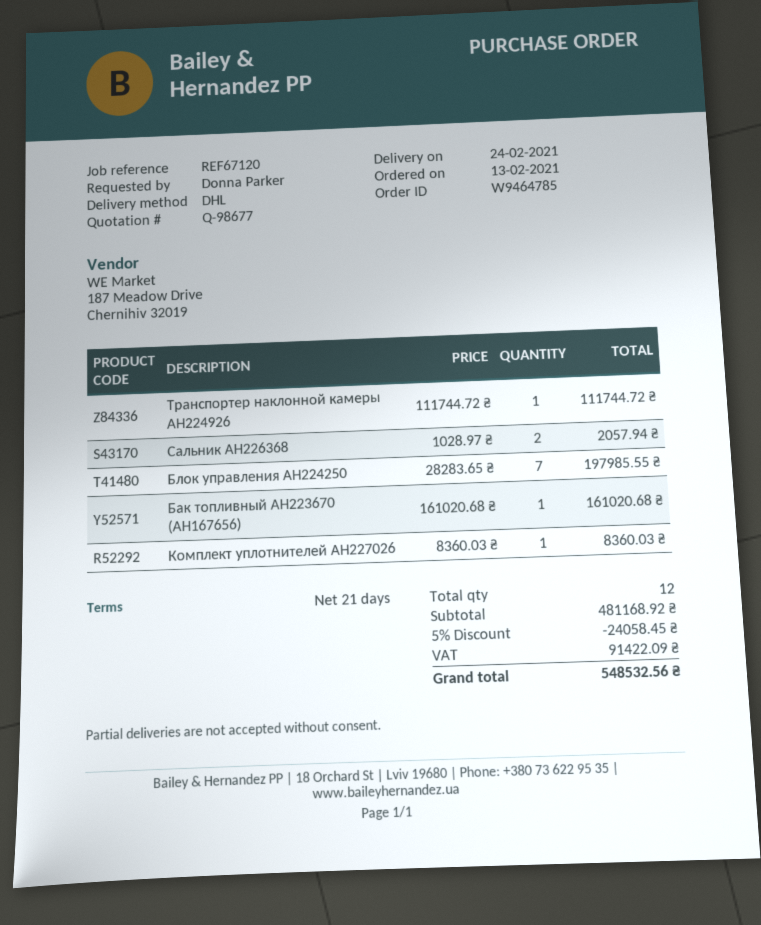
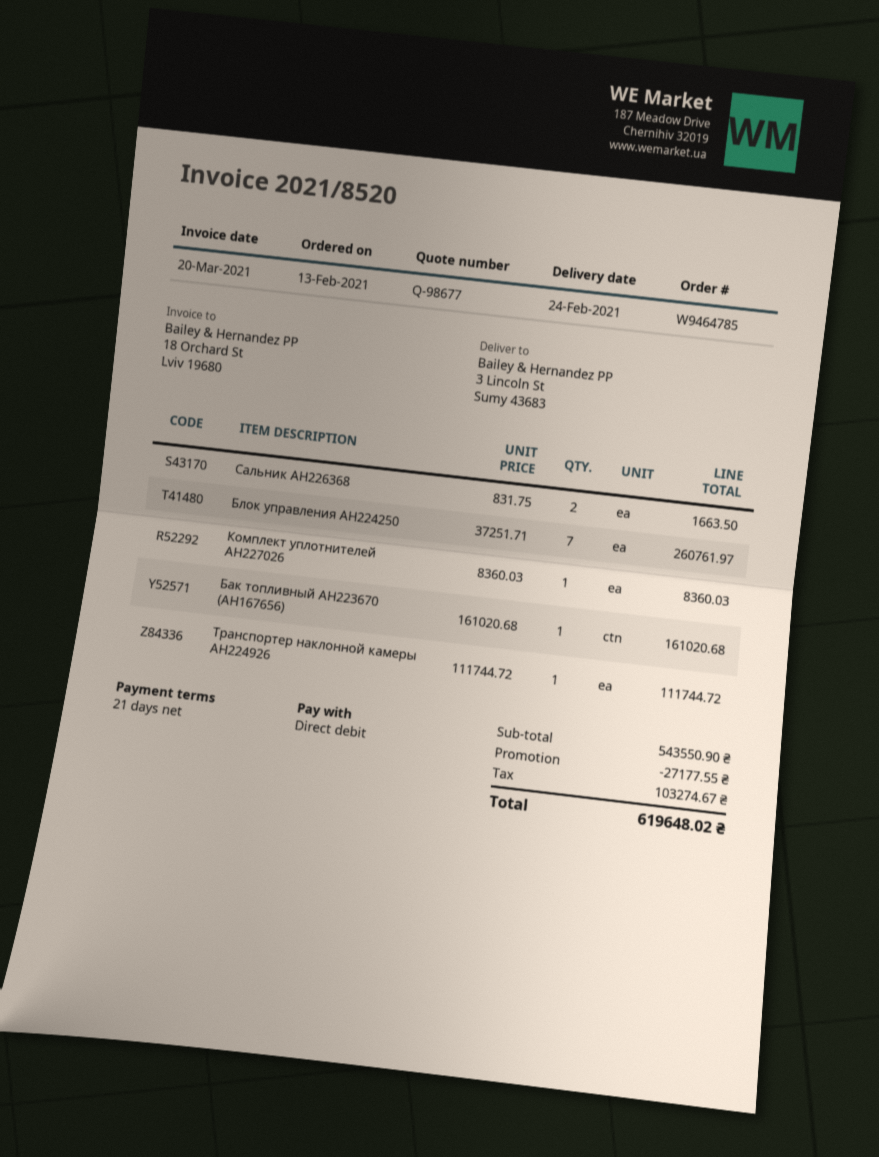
Сальник AH226368: 2 x 1028.97 = 2057.94 -> 2 x 831.75 = 1663.50
Блок управления AH224250: 7 x 28283.65 = 197985.55 -> 7 x 37251.71 = 260761.97
subtotal: 481168.92 -> 543550.90
discount: 24058.45 -> 27177.55
tax: 91422.09 -> 103274.67
total: 548532.56 -> 619648.02

